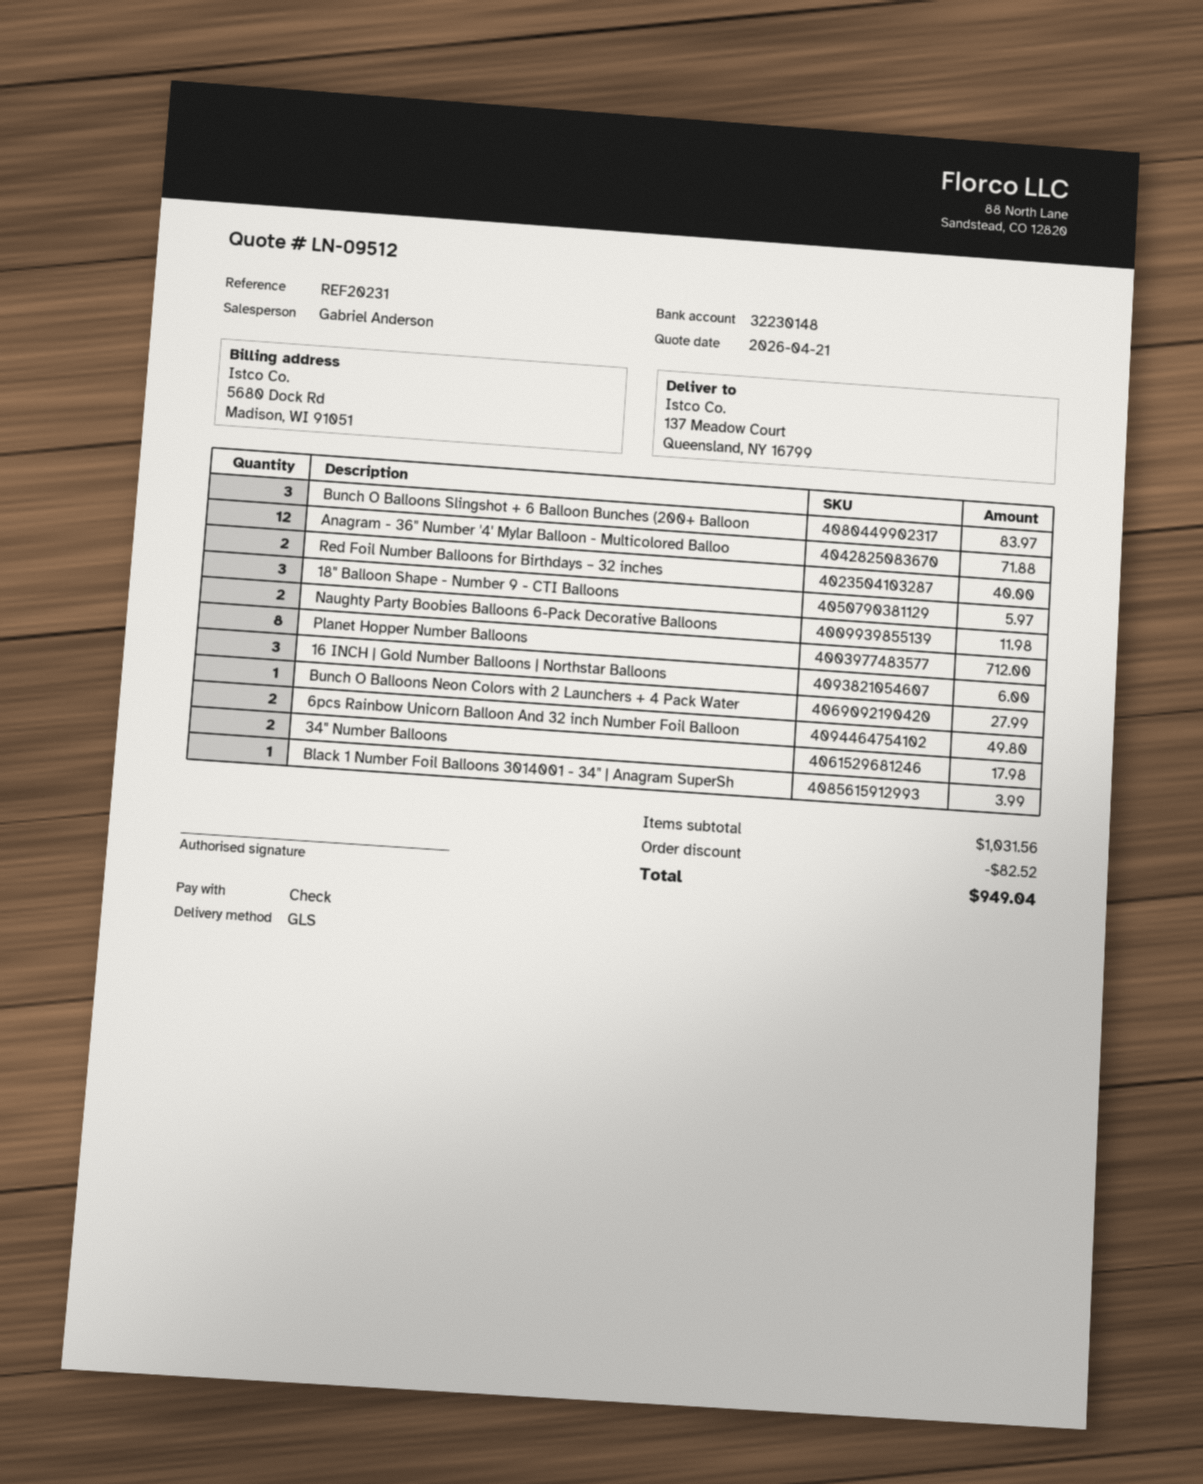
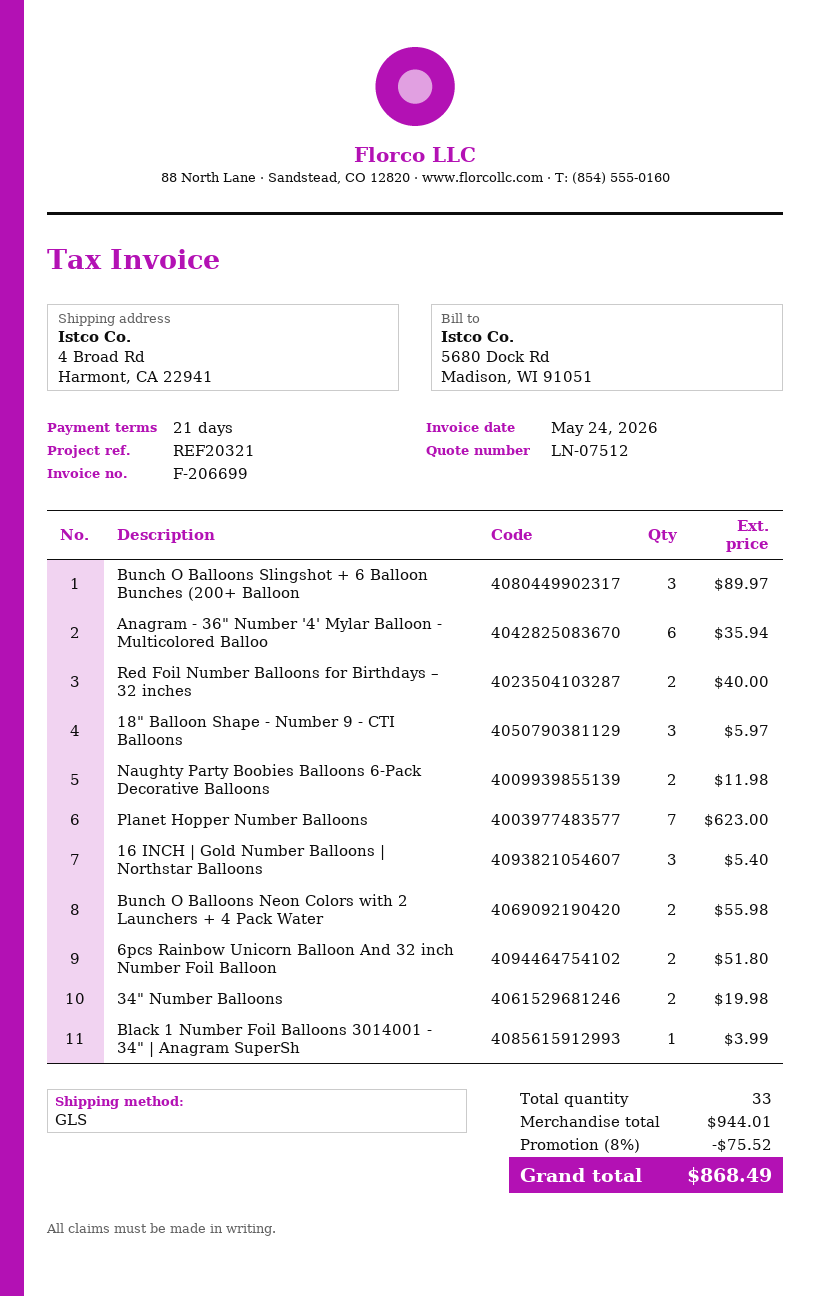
quote number: LN-09512 -> LN-07512
reference: REF20231 -> REF20321
ship to: 137 Meadow Court, Queensland, NY 16799 -> 4 Broad Rd, Harmont, CA 22941
Bunch O Balloons Slingshot + 6 Balloon Bunches (200+ Balloon: 3 for 83.97 -> 3 for 89.97
Anagram - 36" Number '4' Mylar Balloon - Multicolored Balloo: 12 for 71.88 -> 6 for 35.94
Planet Hopper Number Balloons: 8 for 712.00 -> 7 for 623.00
16 INCH | Gold Number Balloons | Northstar Balloons: 3 for 6.00 -> 3 for 5.40
Bunch O Balloons Neon Colors with 2 Launchers + 4 Pack Water: 1 for 27.99 -> 2 for 55.98
6pcs Rainbow Unicorn Balloon And 32 inch Number Foil Balloon: 2 for 49.80 -> 2 for 51.80
34" Number Balloons: 2 for 17.98 -> 2 for 19.98
subtotal: 1031.56 -> 944.01
discount: 82.52 -> 75.52
total: 949.04 -> 868.49

